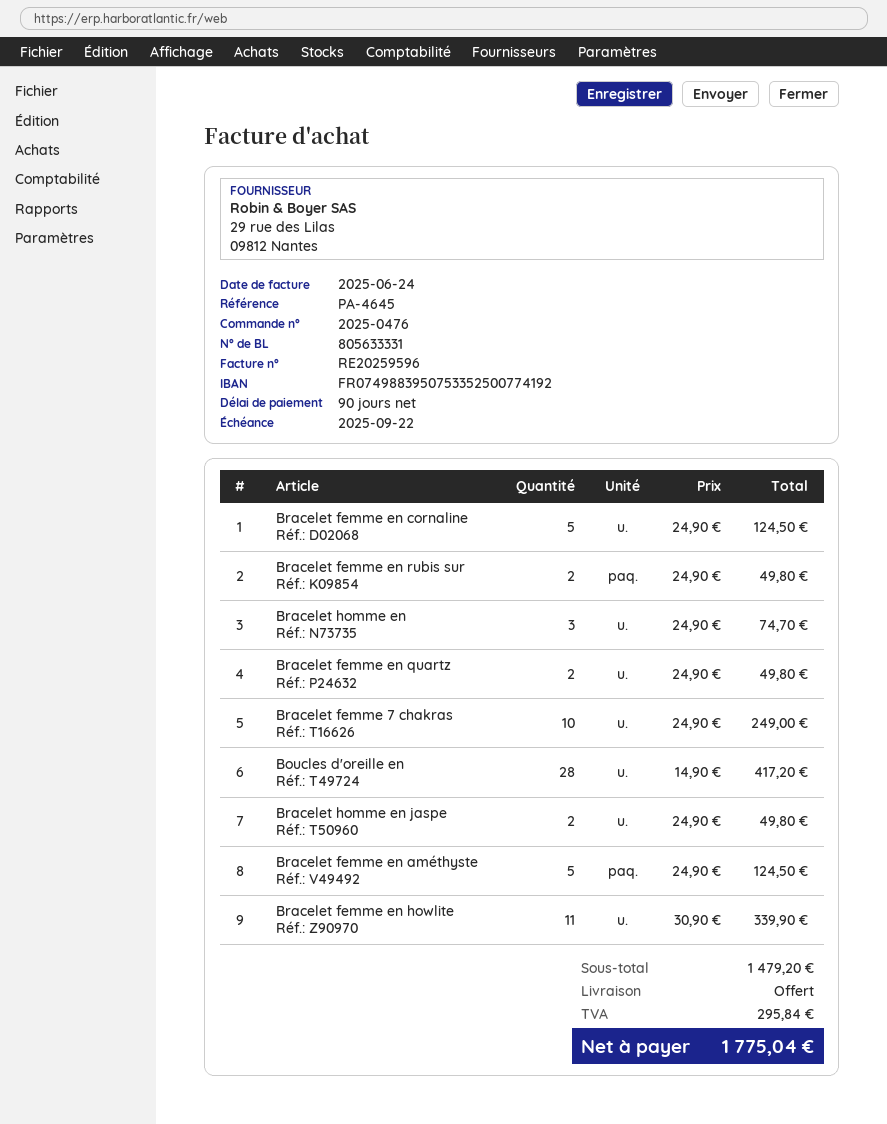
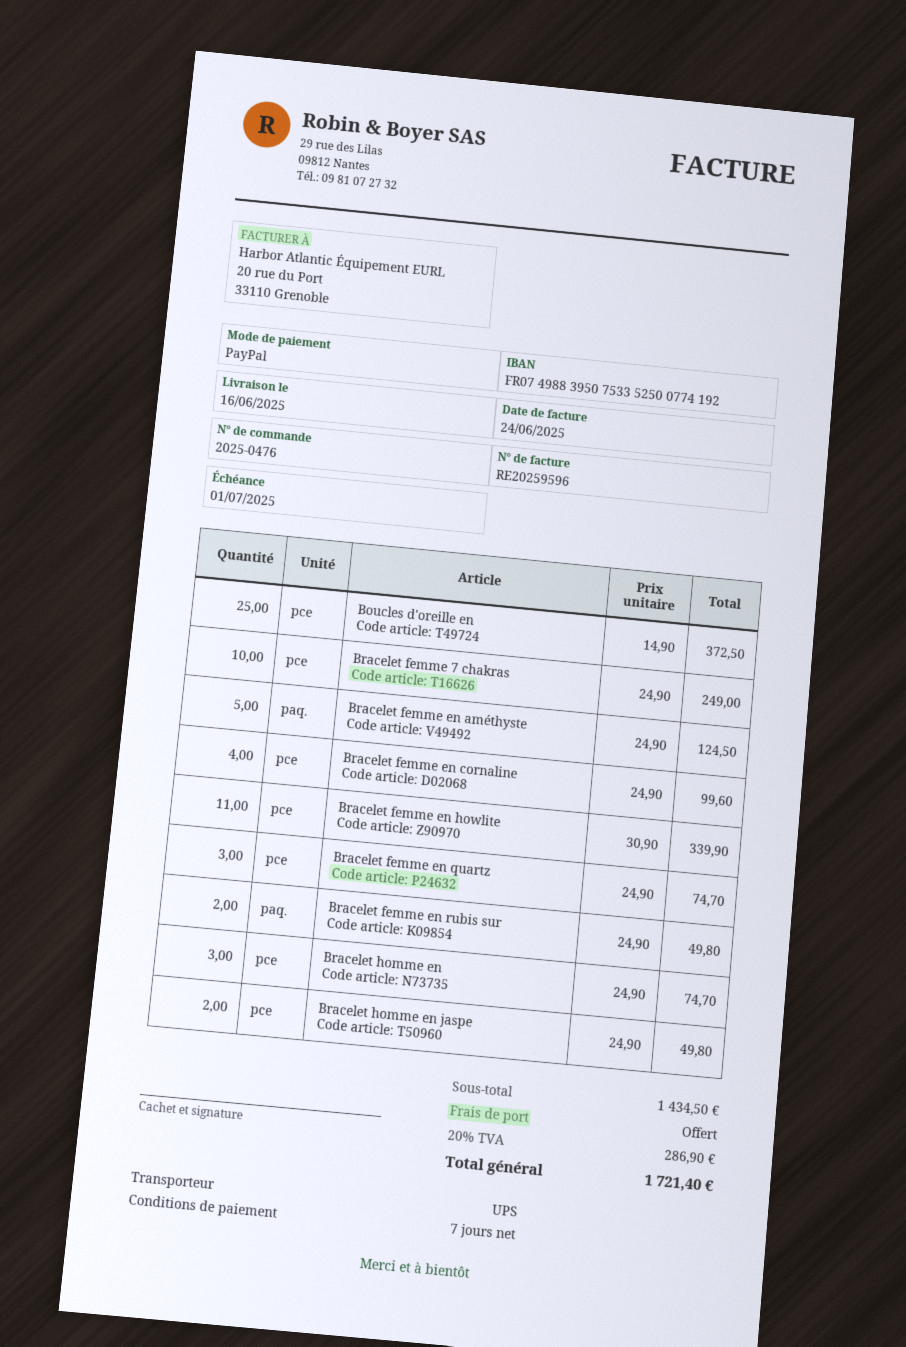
payment terms: 90 days -> 7 days
due date: 2025-09-22 -> 2025-07-01
Bracelet femme en cornaline: 5 x 24.90 = 124.50 -> 4 x 24.90 = 99.60
Bracelet femme en quartz: 2 x 24.90 = 49.80 -> 3 x 24.90 = 74.70
Boucles d'oreille en: 28 x 14.90 = 417.20 -> 25 x 14.90 = 372.50
subtotal: 1479.20 -> 1434.50
tax: 295.84 -> 286.90
total: 1775.04 -> 1721.40

